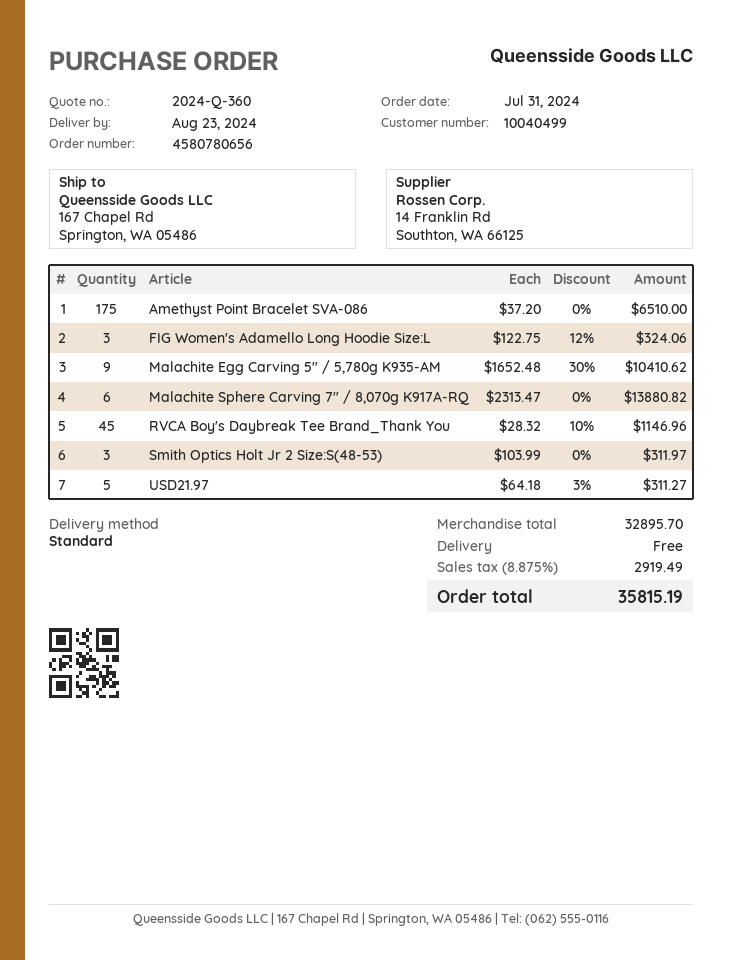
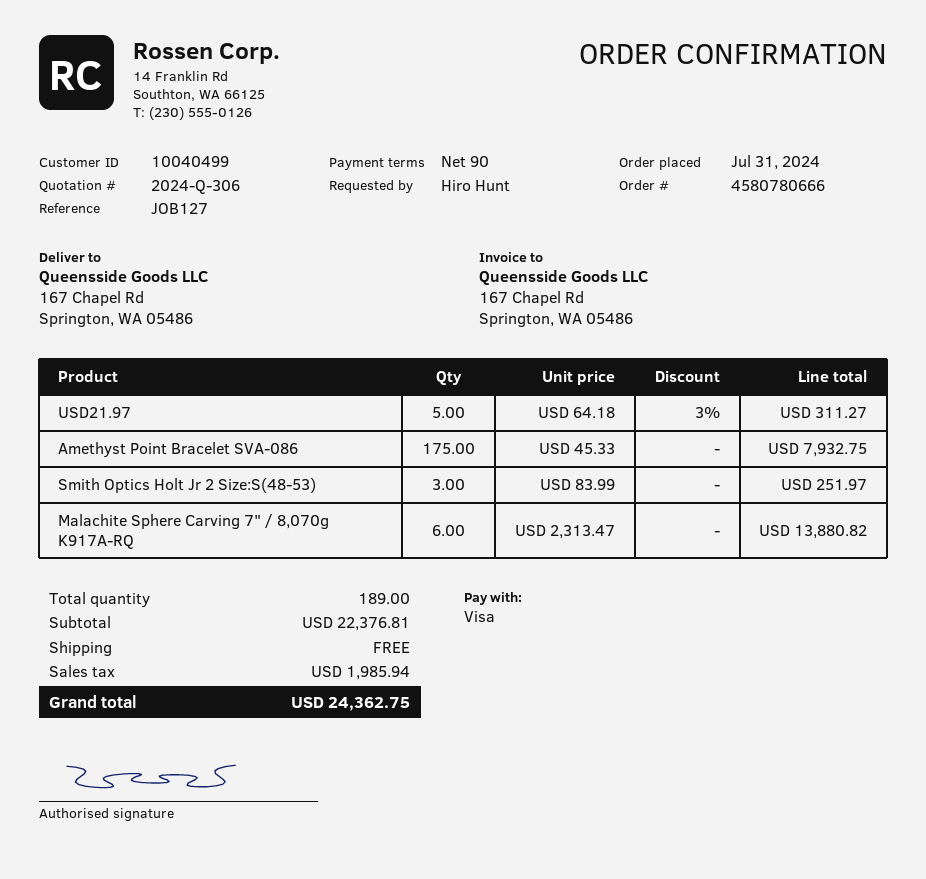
quote number: 2024-Q-360 -> 2024-Q-306
order number: 4580780656 -> 4580780666
Amethyst Point Bracelet SVA-086: 175 x 37.20 = 6510.00 -> 175 x 45.33 = 7932.75
FIG Women's Adamello Long Hoodie Size:L: 3 x 122.75 - 12% = 324.06 -> none
Malachite Egg Carving 5" / 5,780g K935-AM: 9 x 1652.48 - 30% = 10410.62 -> none
RVCA Boy's Daybreak Tee Brand_Thank You: 45 x 28.32 - 10% = 1146.96 -> none
Smith Optics Holt Jr 2 Size:S(48-53): 3 x 103.99 = 311.97 -> 3 x 83.99 = 251.97
subtotal: 32895.70 -> 22376.81
tax: 2919.49 -> 1985.94
total: 35815.19 -> 24362.75

